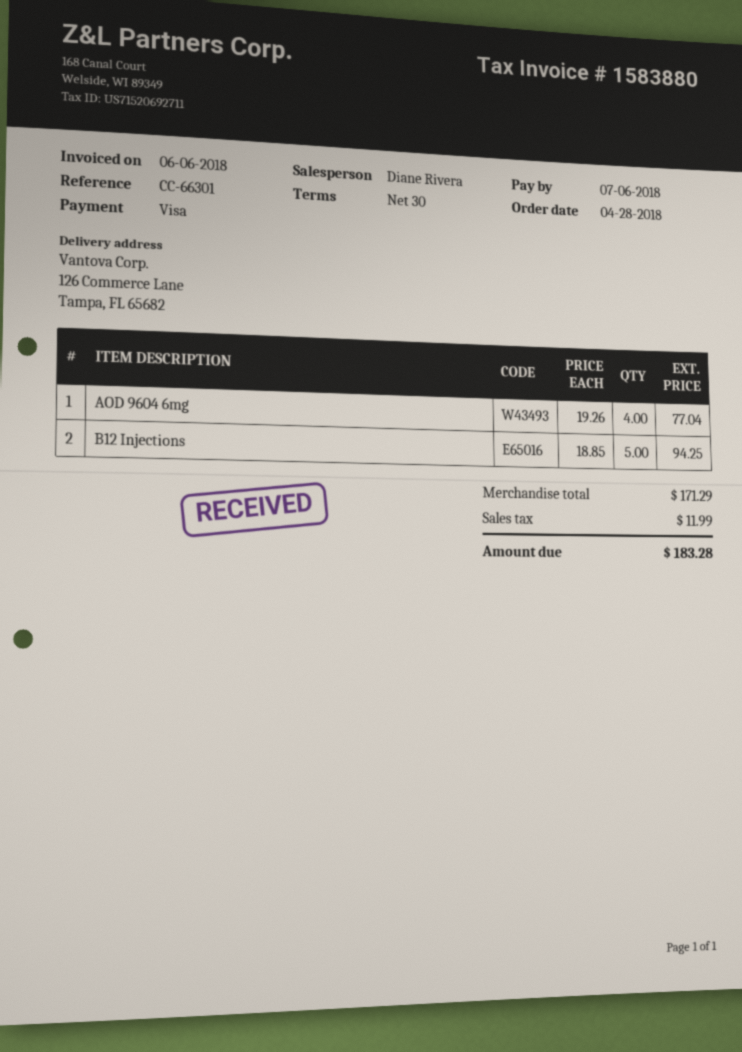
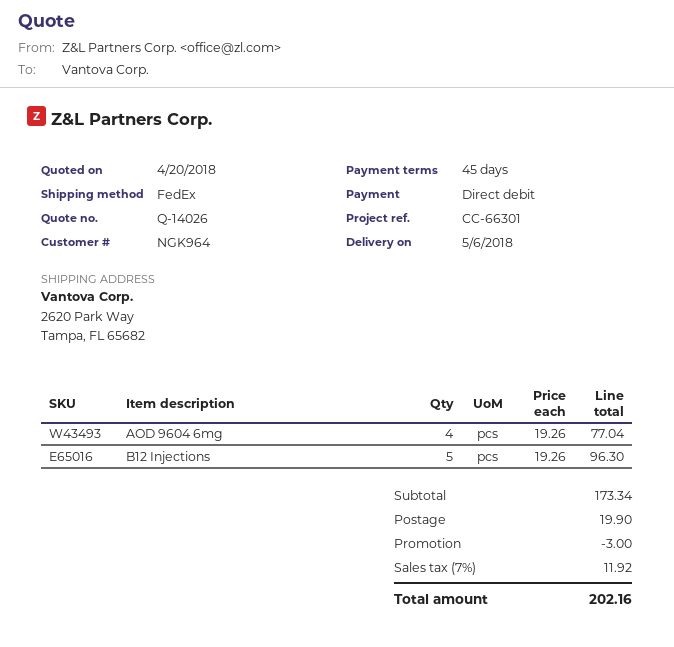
payment terms: 30 days -> 45 days
payment method: Visa -> direct debit
ship to: 126 Commerce Lane, Tampa, FL 65682 -> 2620 Park Way, Tampa, FL 65682
B12 Injections: 5 x 18.85 = 94.25 -> 5 x 19.26 = 96.30
subtotal: 171.29 -> 173.34
discount: none -> 3.00
shipping: none -> 19.90
tax: 11.99 -> 11.92
total: 183.28 -> 202.16

